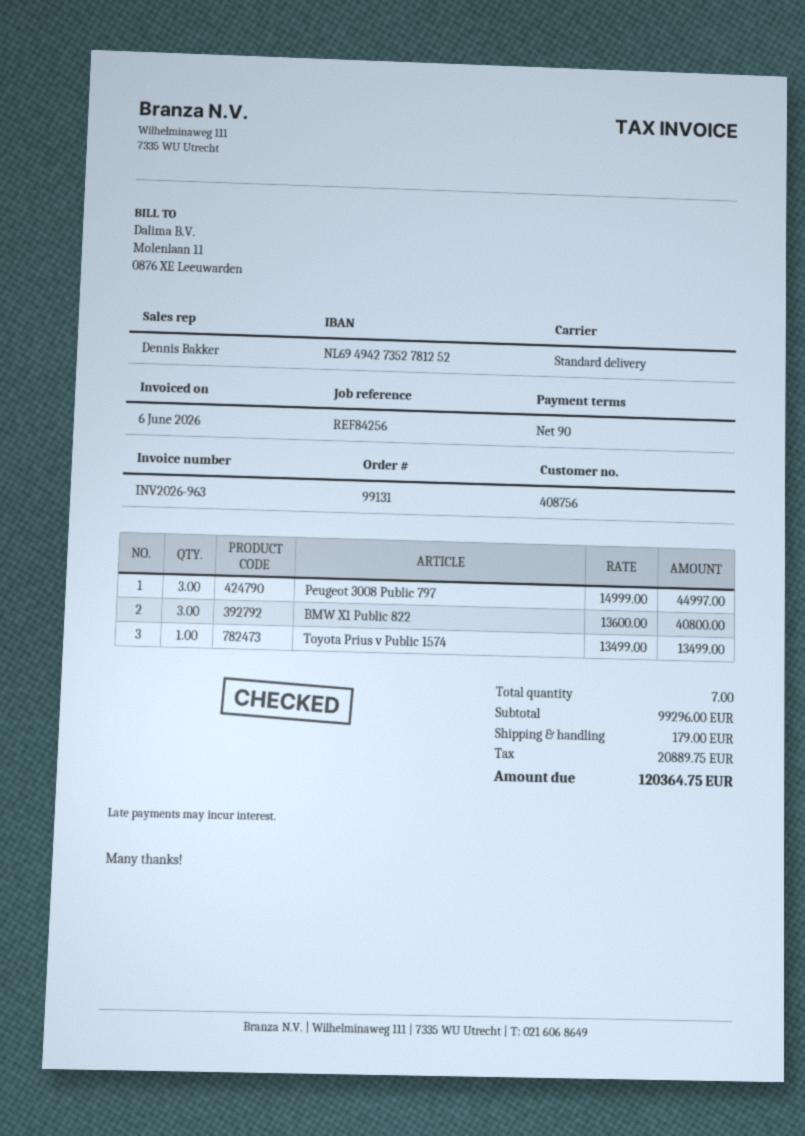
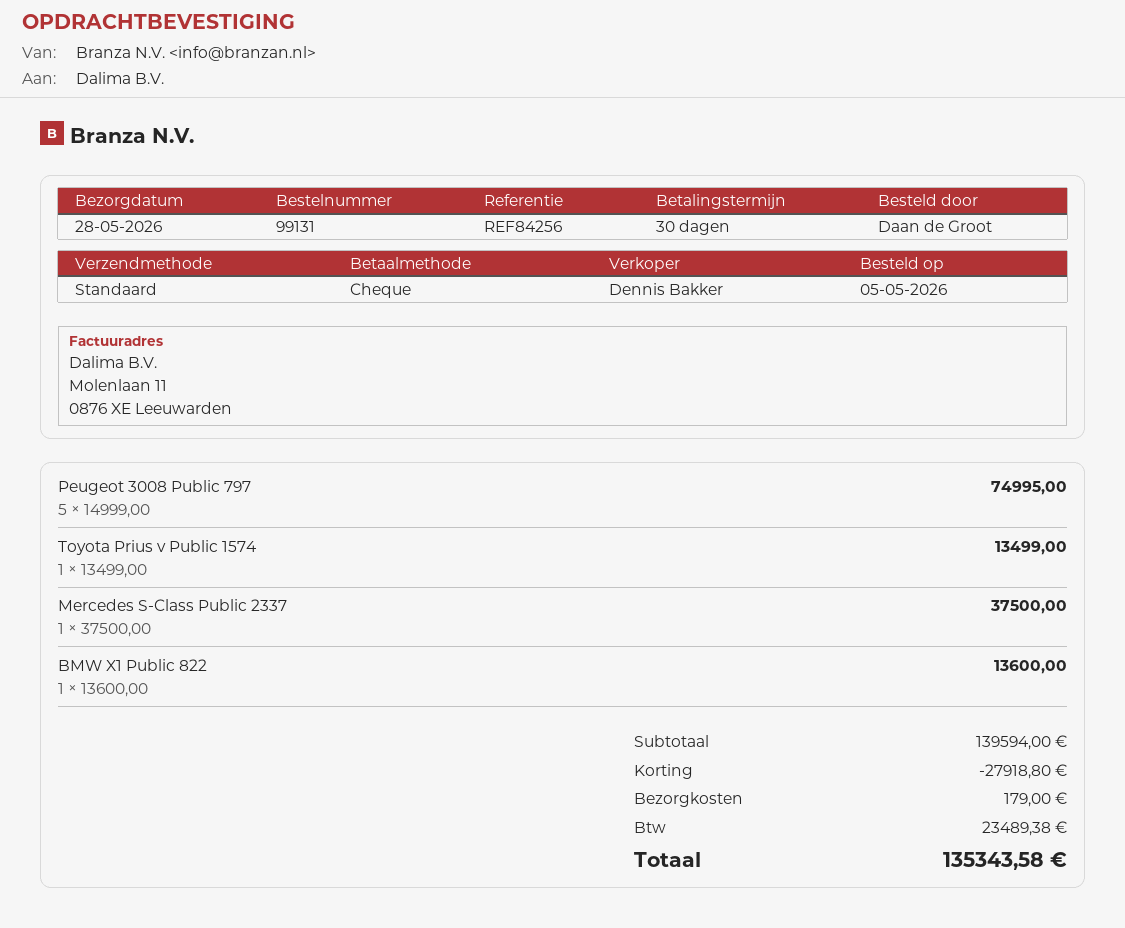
payment terms: 90 days -> 30 days
Peugeot 3008 Public 797: 3 x 14999.00 = 44997.00 -> 5 x 14999.00 = 74995.00
BMW X1 Public 822: 3 x 13600.00 = 40800.00 -> 1 x 13600.00 = 13600.00
Mercedes S-Class Public 2337: none -> 1 x 37500.00 = 37500.00
subtotal: 99296.00 -> 139594.00
discount: none -> 27918.80
tax: 20889.75 -> 23489.38
total: 120364.75 -> 135343.58

